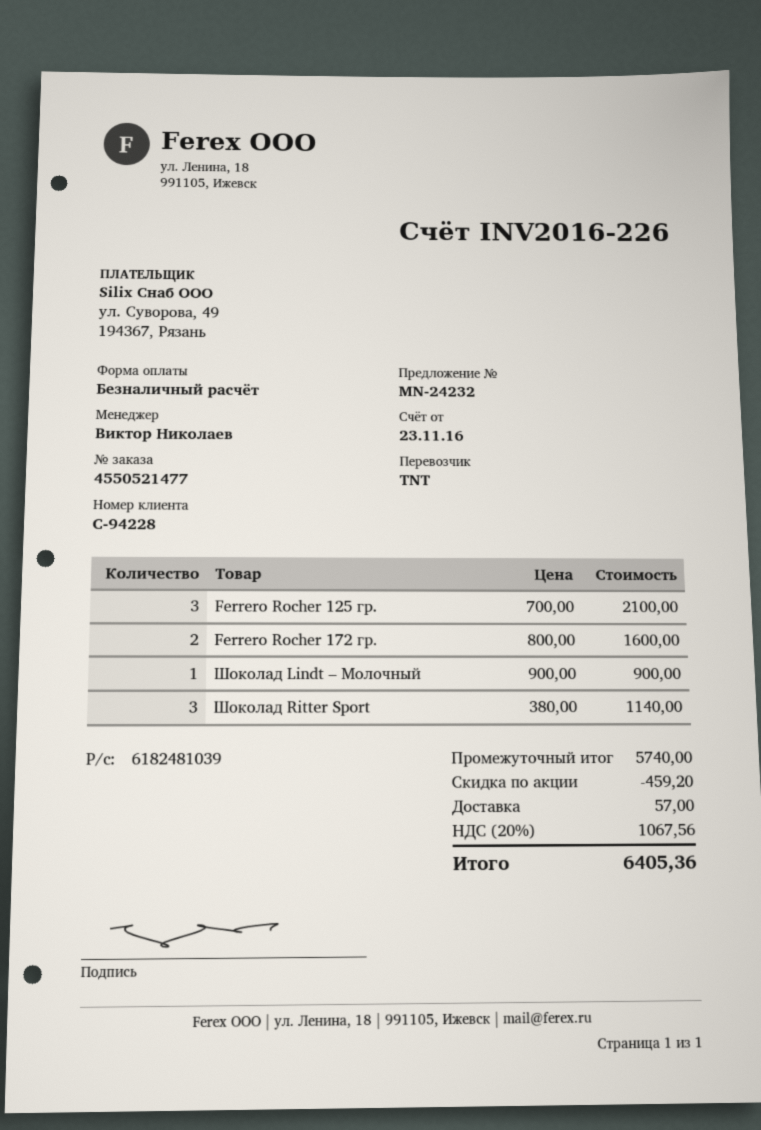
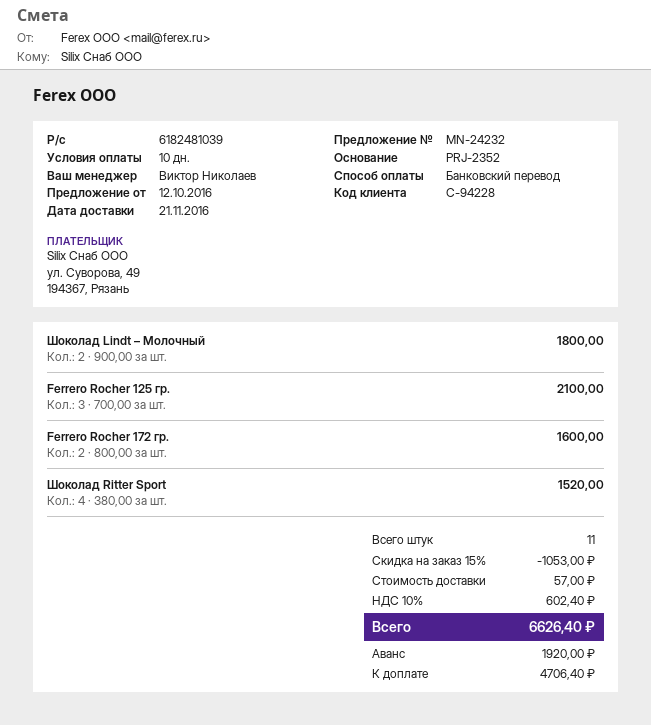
Шоколад Lindt – Молочный: 1 x 900.00 = 900.00 -> 2 x 900.00 = 1800.00
Шоколад Ritter Sport: 3 x 380.00 = 1140.00 -> 4 x 380.00 = 1520.00
discount: 459.20 -> 1053.00
tax: 20% = 1067.56 -> 10% = 602.40
total: 6405.36 -> 6626.40

